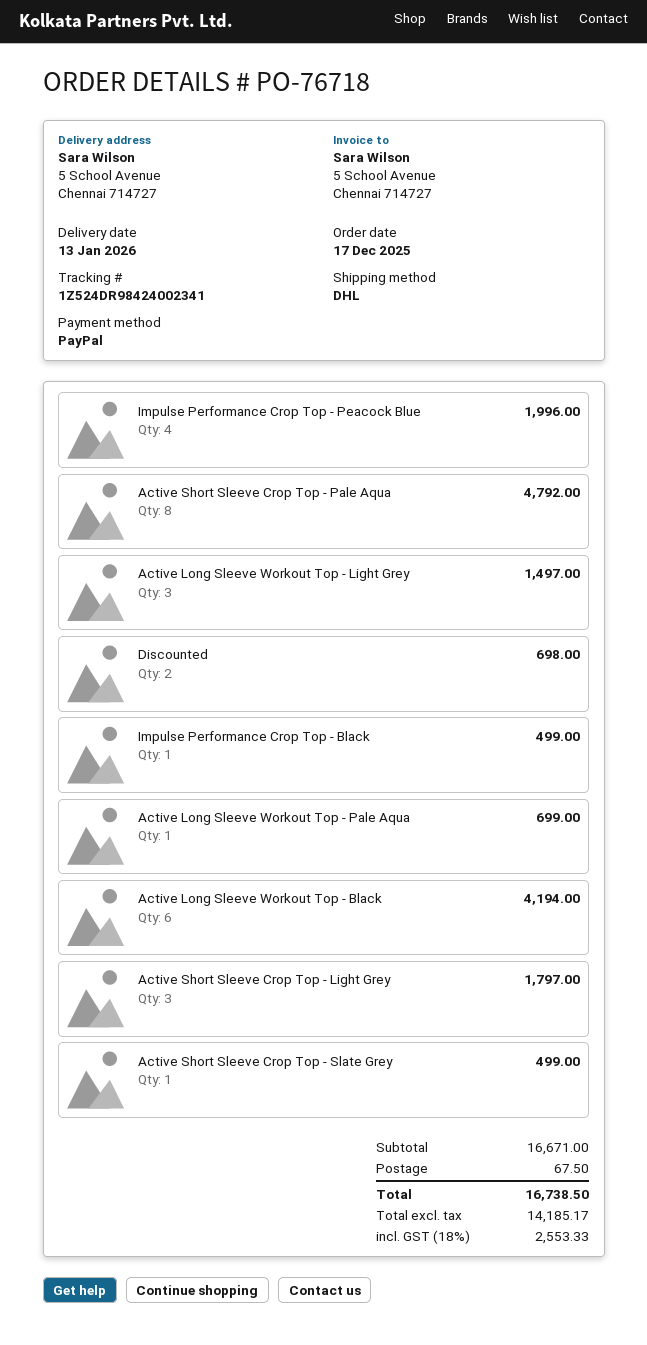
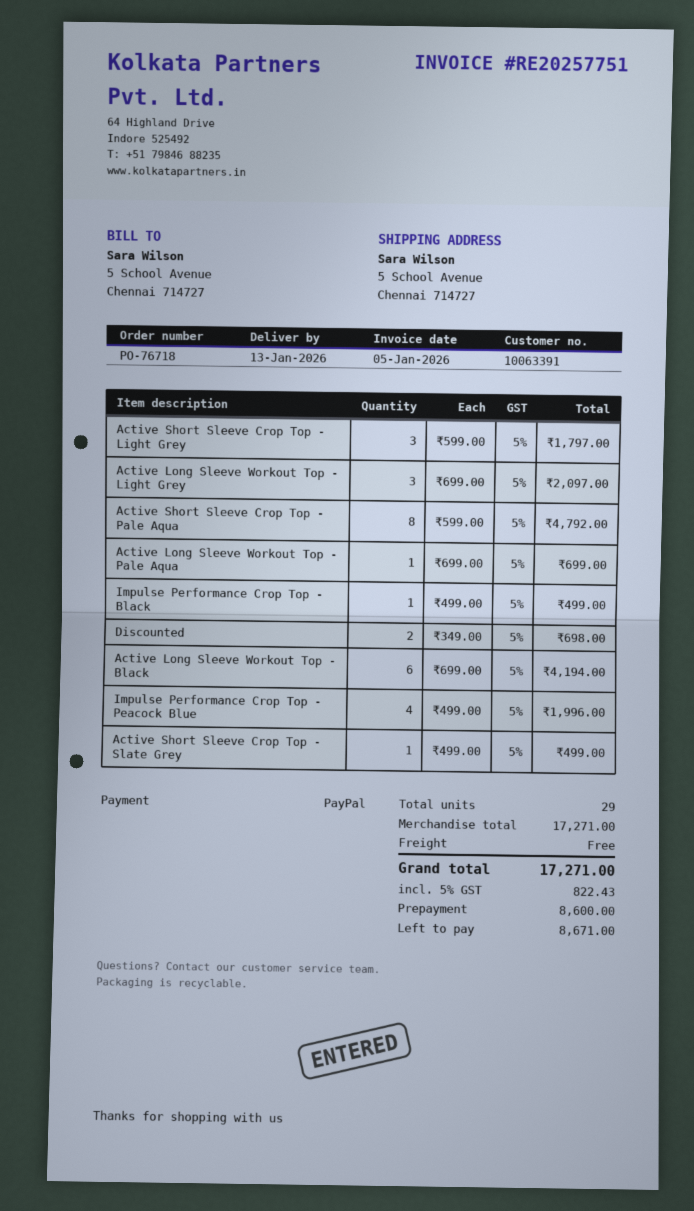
Active Long Sleeve Workout Top - Light Grey: 3 for 1497.00 -> 3 for 2097.00
subtotal: 16671.00 -> 17271.00
shipping: 67.50 -> 0.00
tax: 18% = 2553.33 -> 5% = 822.43
total: 16738.50 -> 17271.00

